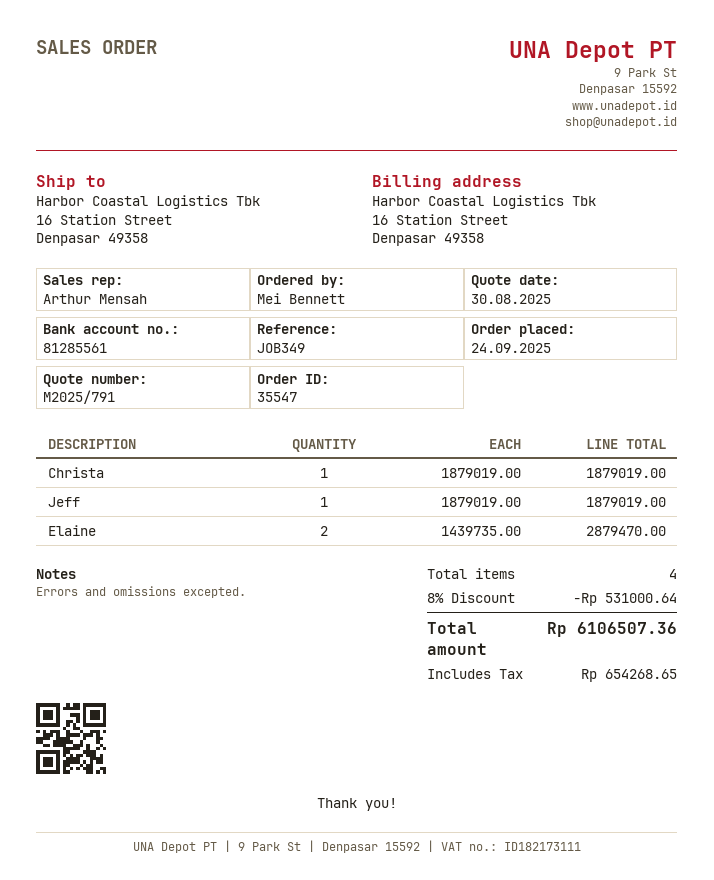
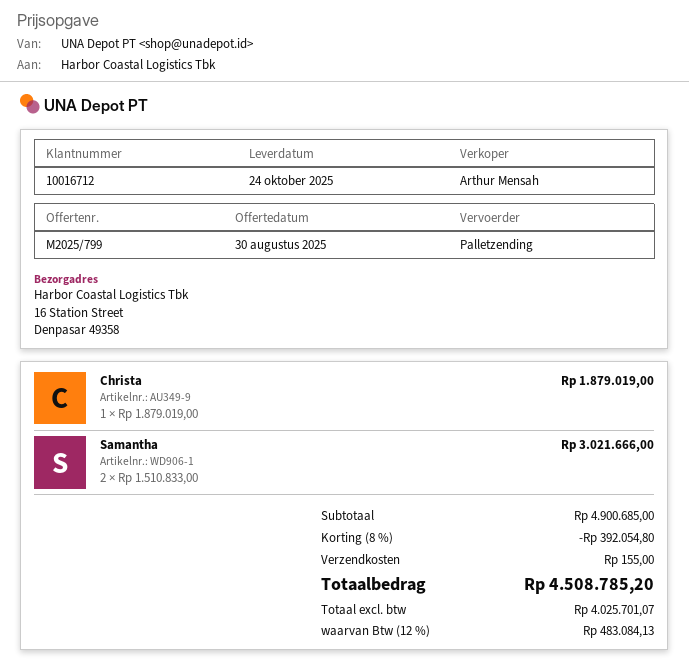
quote number: M2025/791 -> M2025/799
Jeff: 1 x 1879019.00 = 1879019.00 -> none
Elaine: 2 x 1439735.00 = 2879470.00 -> none
Samantha: none -> 2 x 1510833.00 = 3021666.00
discount: 8% = 531000.64 -> 8% = 392054.80
shipping: none -> 155.00
tax: 654268.65 -> 483084.13
total: 6106507.36 -> 4508785.20

